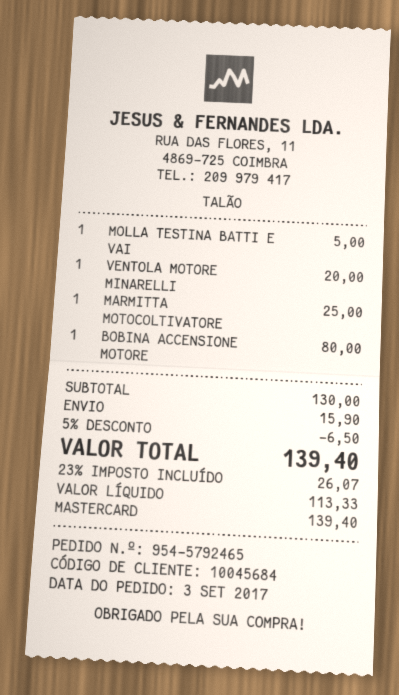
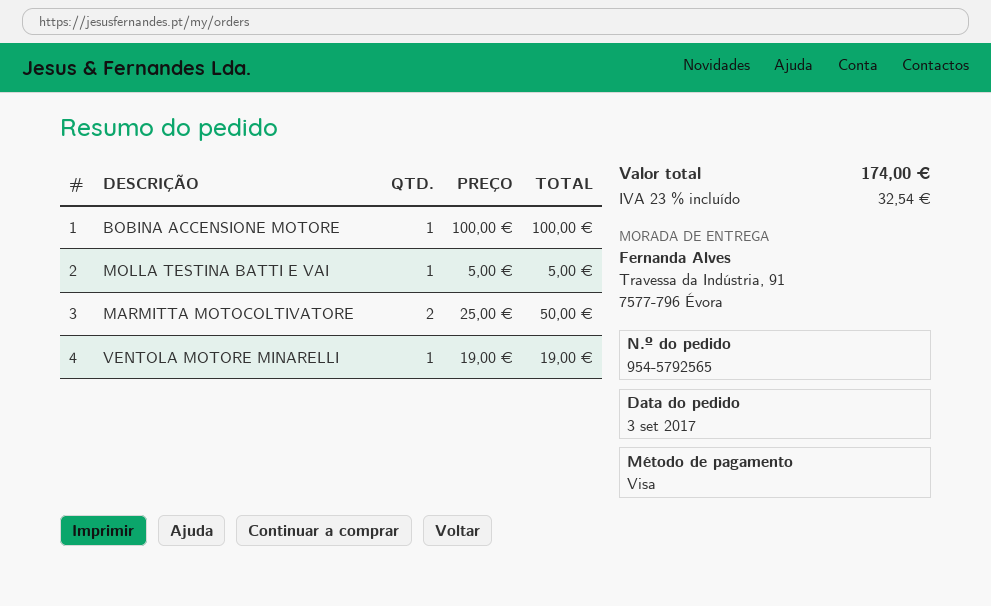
order number: 954-5792465 -> 954-5792565
payment method: Mastercard -> Visa
VENTOLA MOTORE MINARELLI: 1 for 20.00 -> 1 for 19.00
MARMITTA MOTOCOLTIVATORE: 1 for 25.00 -> 2 for 50.00
BOBINA ACCENSIONE MOTORE: 1 for 80.00 -> 1 for 100.00
discount: 5% = 6.50 -> none
shipping: 15.90 -> none
tax: 23% = 26.07 -> 23% = 32.54
total: 139.40 -> 174.00

